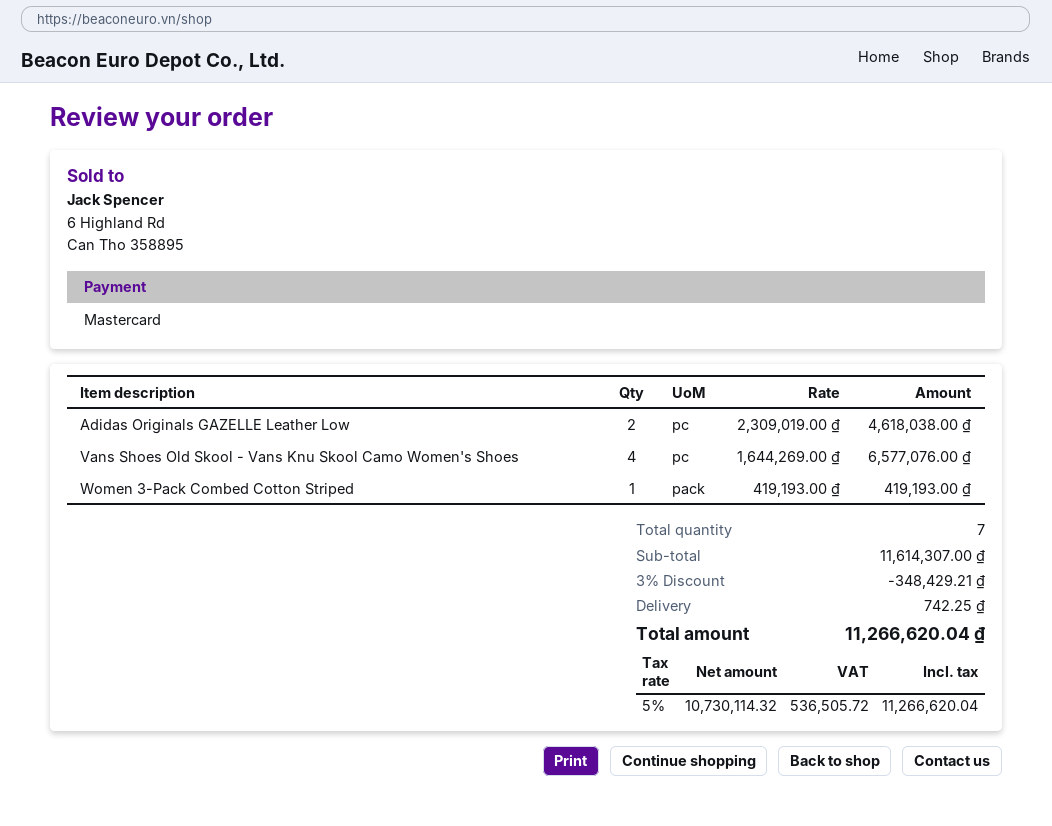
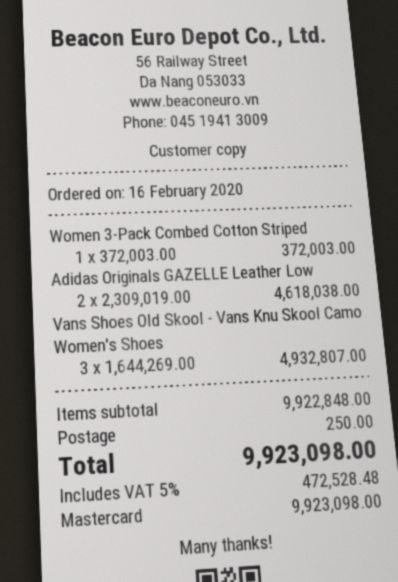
Vans Shoes Old Skool - Vans Knu Skool Camo Women's Shoes: 4 x 1644269.00 = 6577076.00 -> 3 x 1644269.00 = 4932807.00
Women 3-Pack Combed Cotton Striped: 1 x 419193.00 = 419193.00 -> 1 x 372003.00 = 372003.00
subtotal: 11614307.00 -> 9922848.00
discount: 3% = 348429.21 -> none
shipping: 742.25 -> 250.00
tax: 5% = 536505.72 -> 5% = 472528.48
total: 11266620.04 -> 9923098.00

